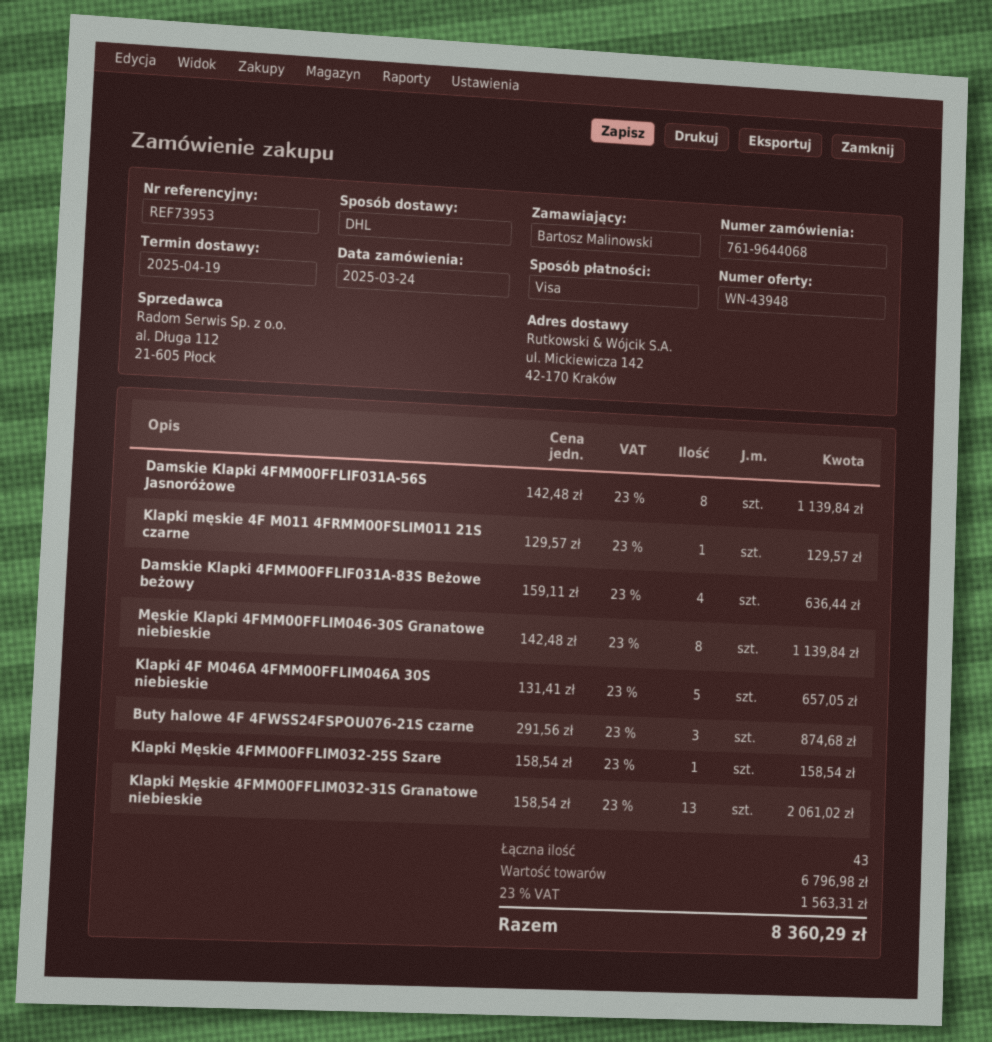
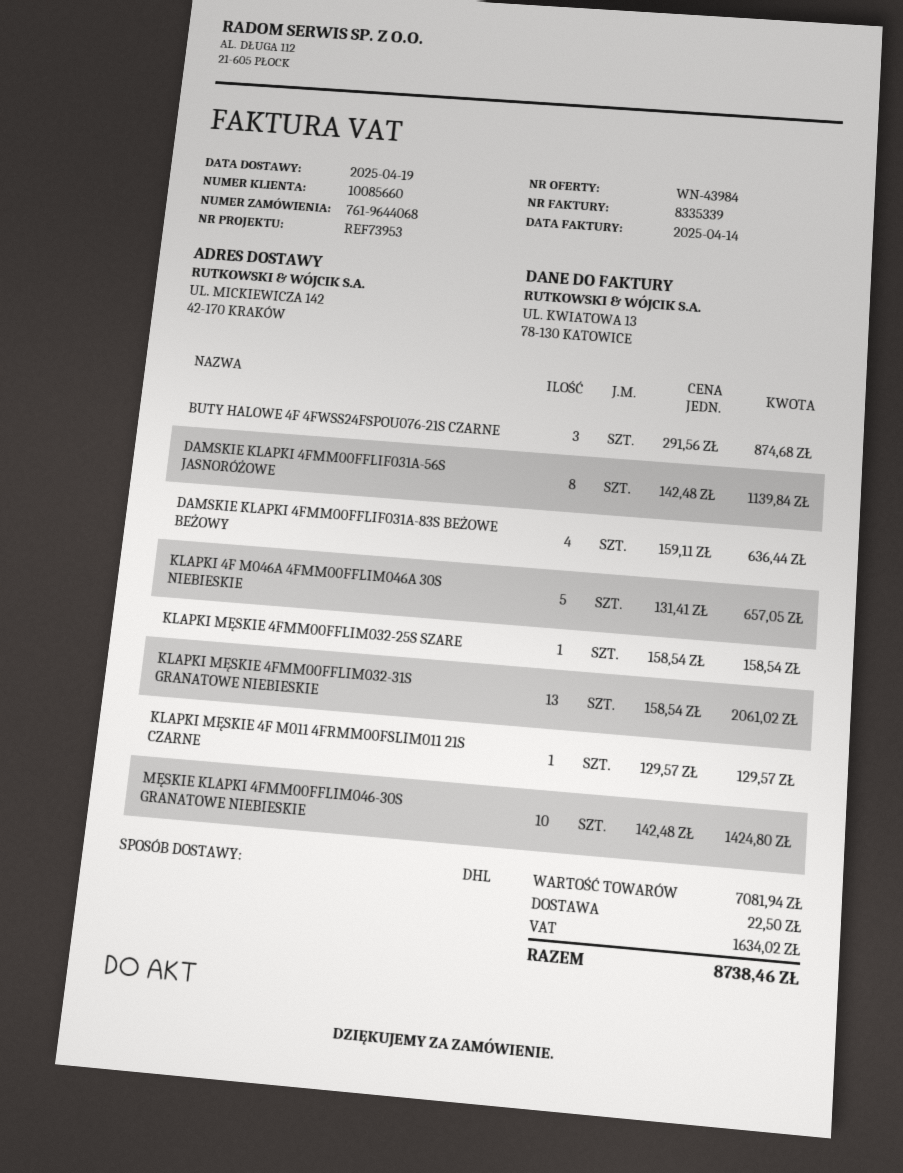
quote number: WN-43948 -> WN-43984
Męskie Klapki 4FMM00FFLIM046-30S Granatowe niebieskie: 8 x 142.48 = 1139.84 -> 10 x 142.48 = 1424.80
subtotal: 6796.98 -> 7081.94
shipping: none -> 22.50
tax: 1563.31 -> 1634.02
total: 8360.29 -> 8738.46

